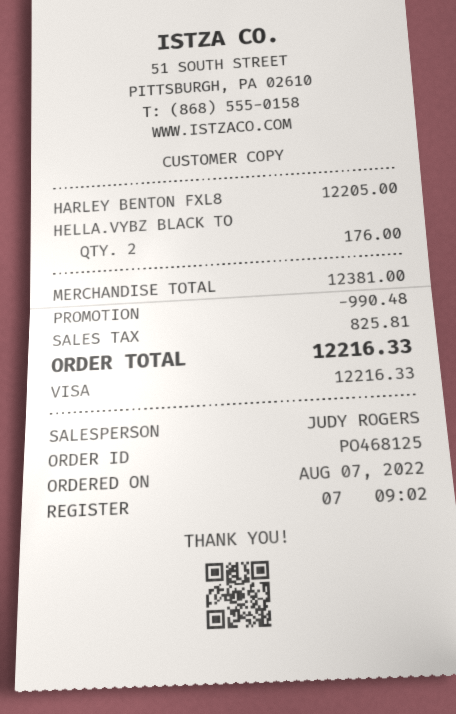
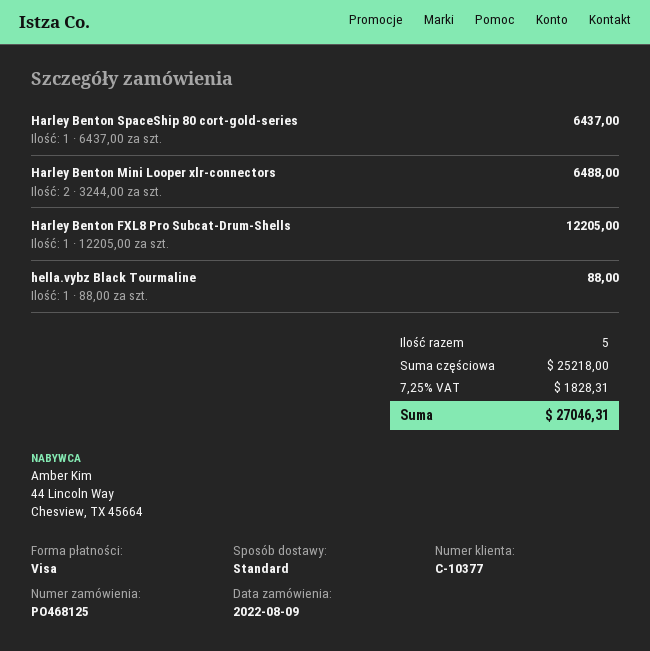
order date: 2022-08-07 -> 2022-08-09
HELLA.VYBZ BLACK TO: 2 for 176.00 -> 1 for 88.00
Harley Benton SpaceShip 80 cort-gold-series: none -> 1 for 6437.00
Harley Benton Mini Looper xlr-connectors: none -> 2 for 6488.00
subtotal: 12381.00 -> 25218.00
discount: 990.48 -> none
tax: 825.81 -> 1828.31
total: 12216.33 -> 27046.31

